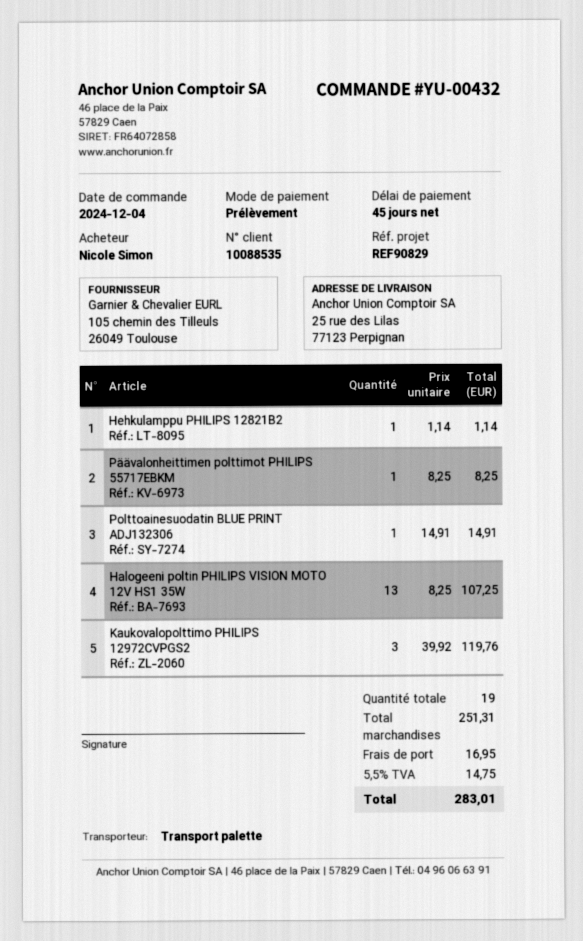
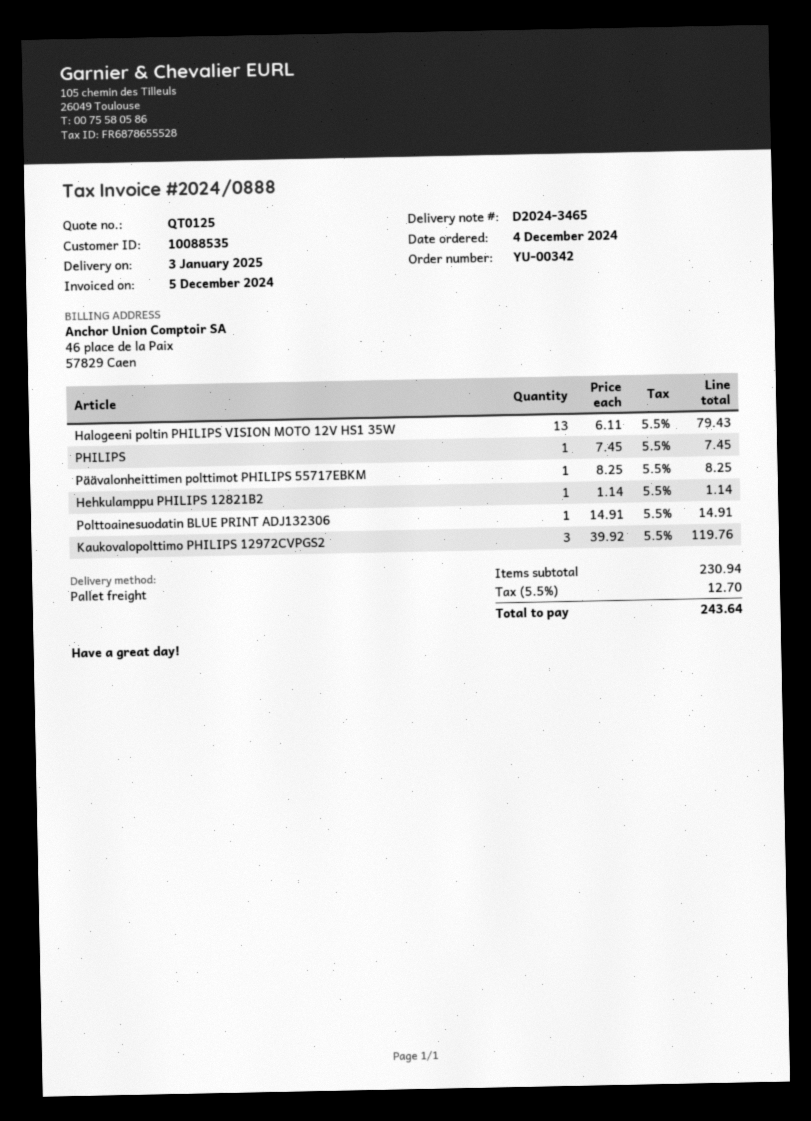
order number: YU-00432 -> YU-00342
Halogeeni poltin PHILIPS VISION MOTO 12V HS1 35W: 13 x 8.25 = 107.25 -> 13 x 6.11 = 79.43
PHILIPS: none -> 1 x 7.45 = 7.45
subtotal: 251.31 -> 230.94
shipping: 16.95 -> none
tax: 5.5% = 14.75 -> 5.5% = 12.70
total: 283.01 -> 243.64

